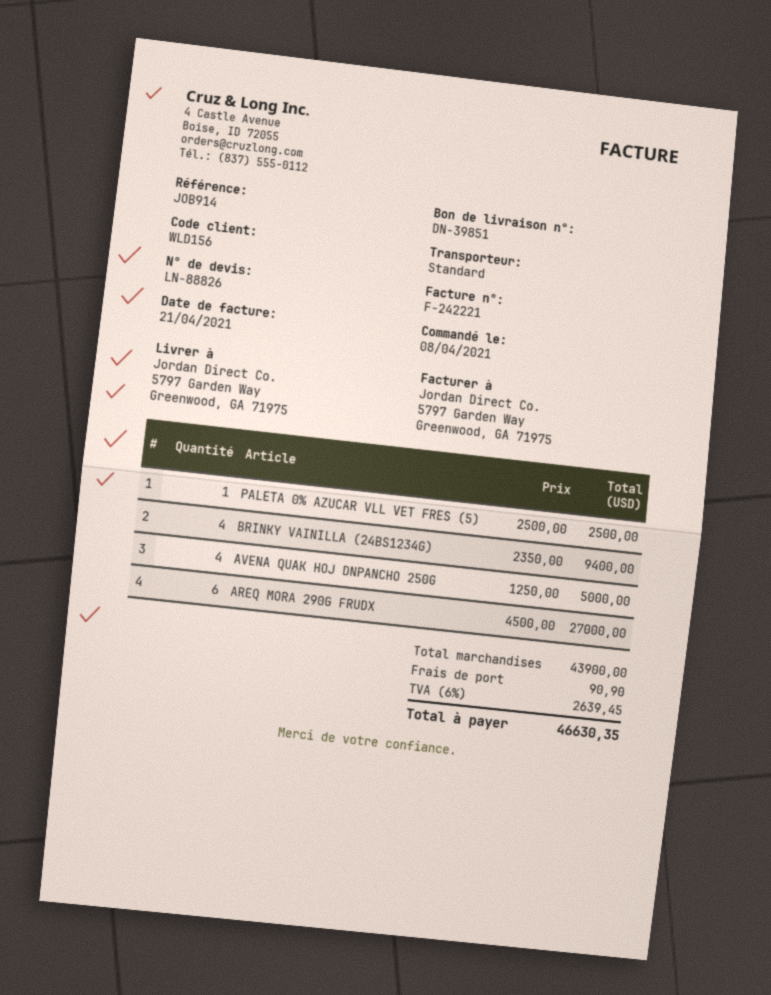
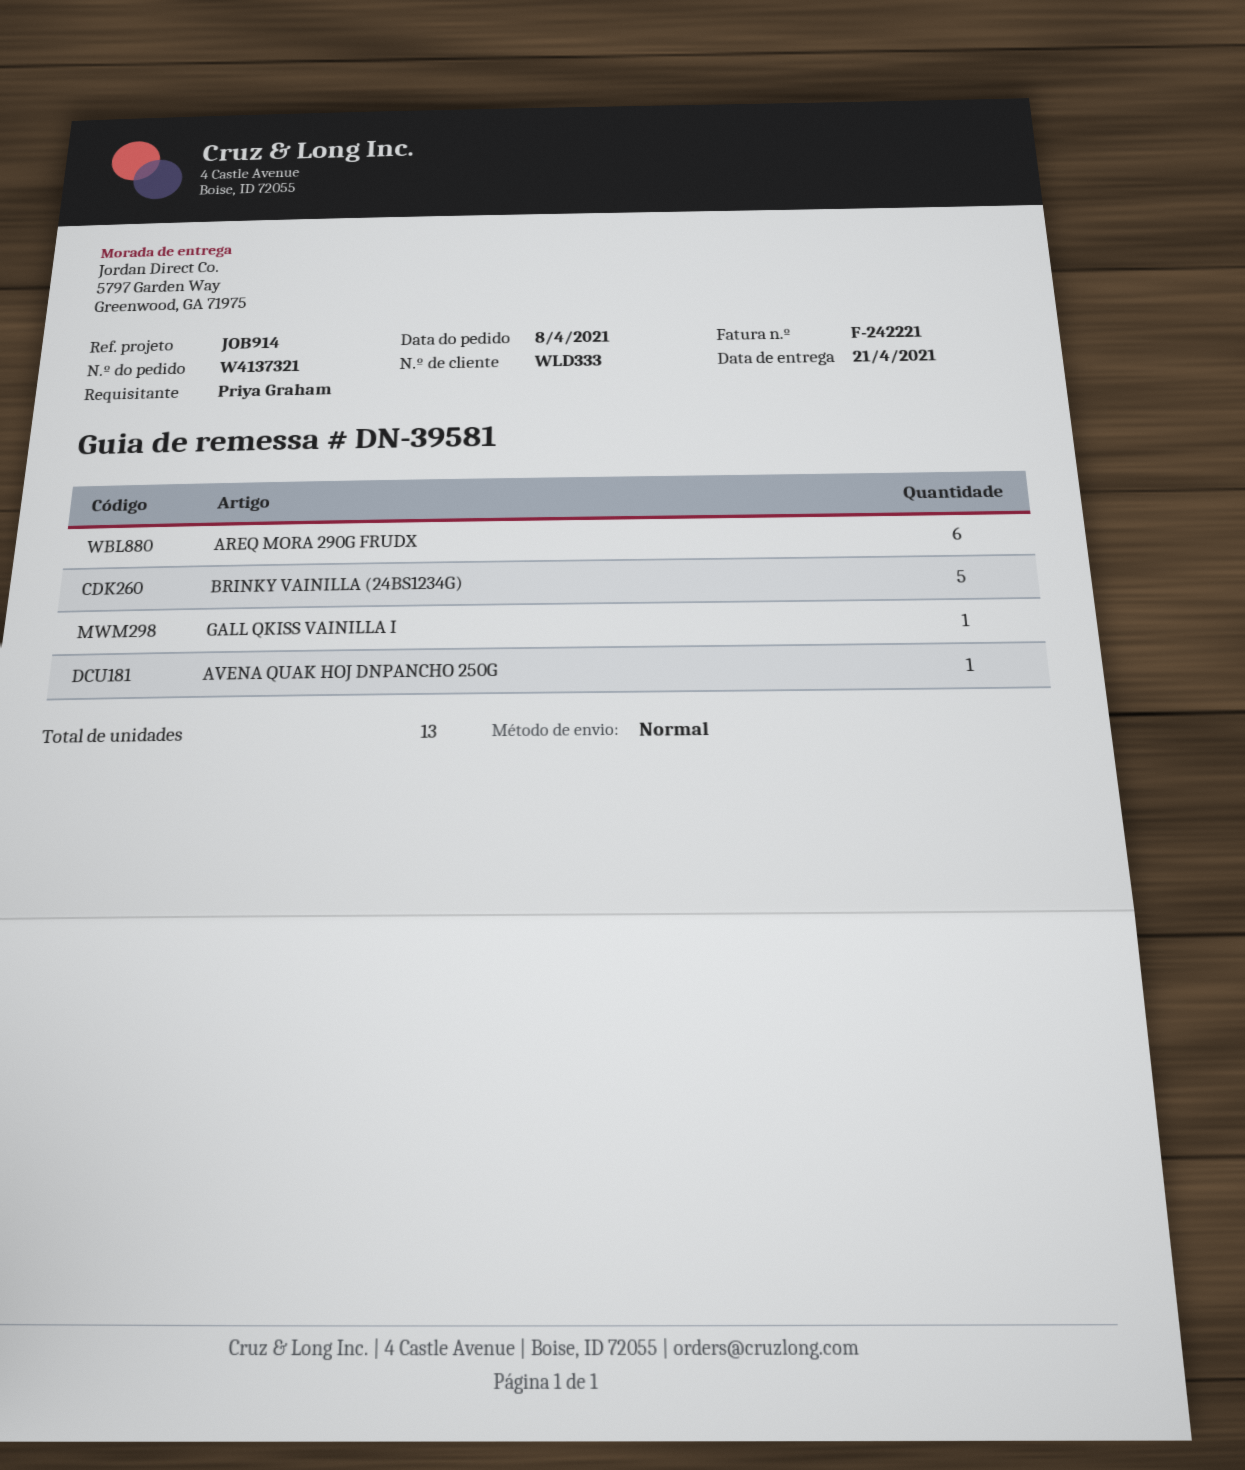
delivery note number: DN-39851 -> DN-39581
customer number: WLD156 -> WLD333
PALETA 0% AZUCAR VLL VET FRES (5): 1 -> none
BRINKY VAINILLA (24BS1234G): 4 -> 5
AVENA QUAK HOJ DNPANCHO 250G: 4 -> 1
GALL QKISS VAINILLA I: none -> 1

